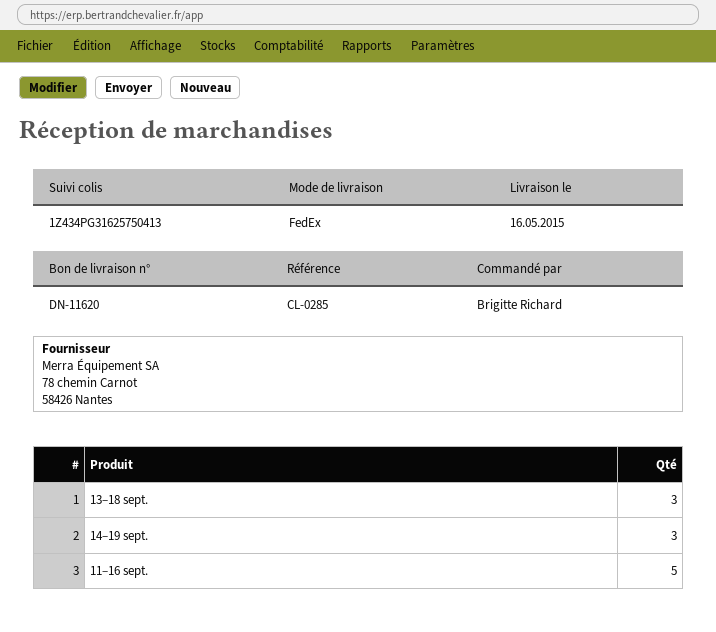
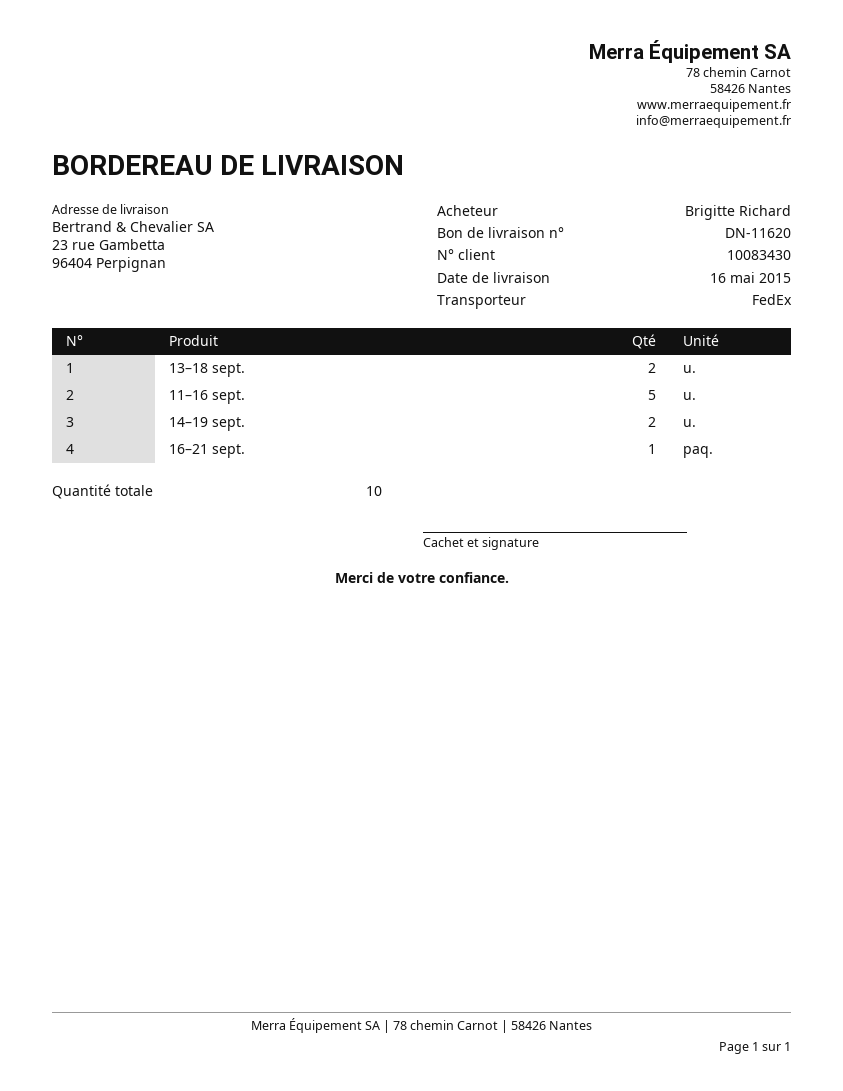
13–18 sept.: 3 -> 2
14–19 sept.: 3 -> 2
16–21 sept.: none -> 1

